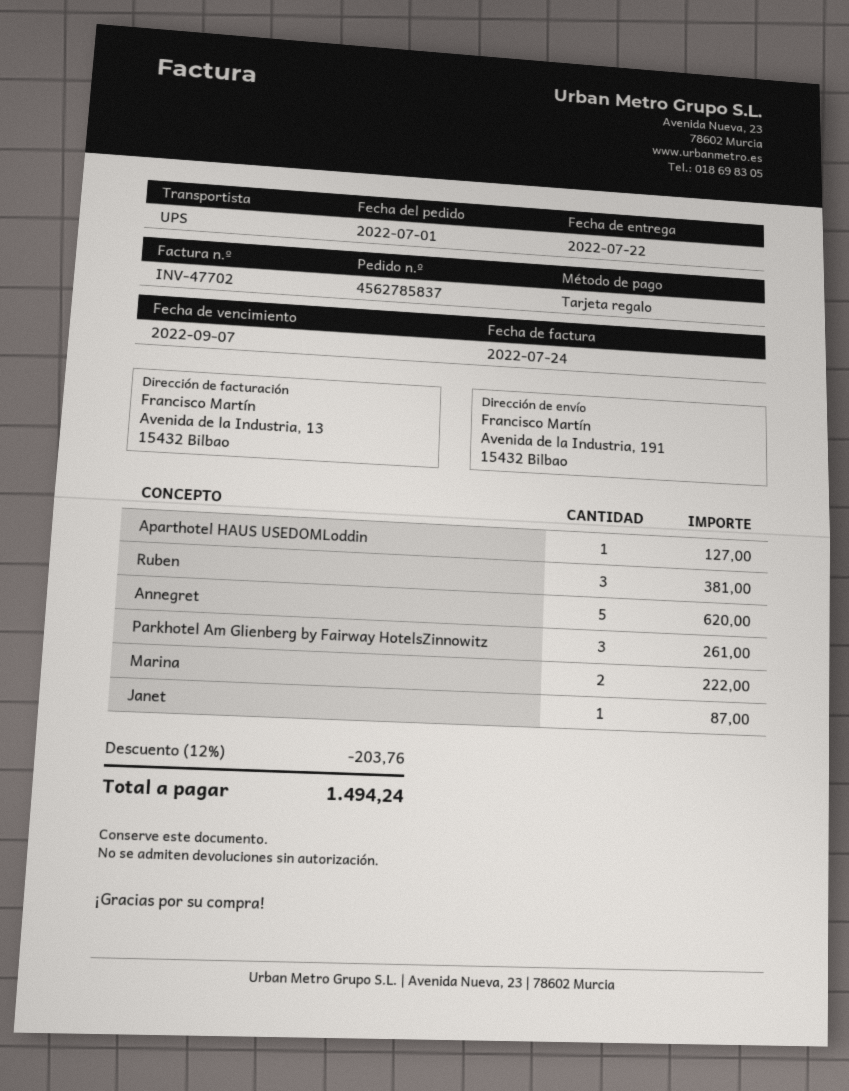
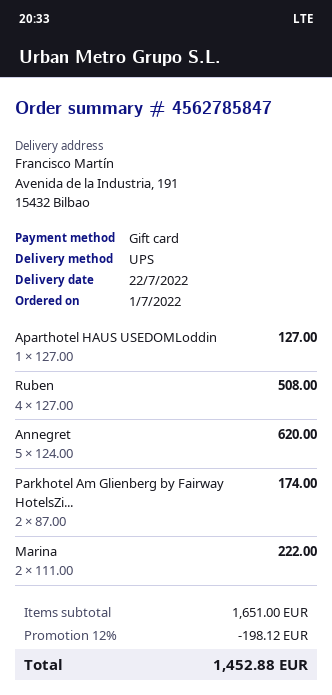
order number: 4562785837 -> 4562785847
Ruben: 3 for 381.00 -> 4 for 508.00
Parkhotel Am Glienberg by Fairway HotelsZinnowitz: 3 for 261.00 -> 2 for 174.00
Janet: 1 for 87.00 -> none
discount: 12% = 203.76 -> 12% = 198.12
total: 1494.24 -> 1452.88

